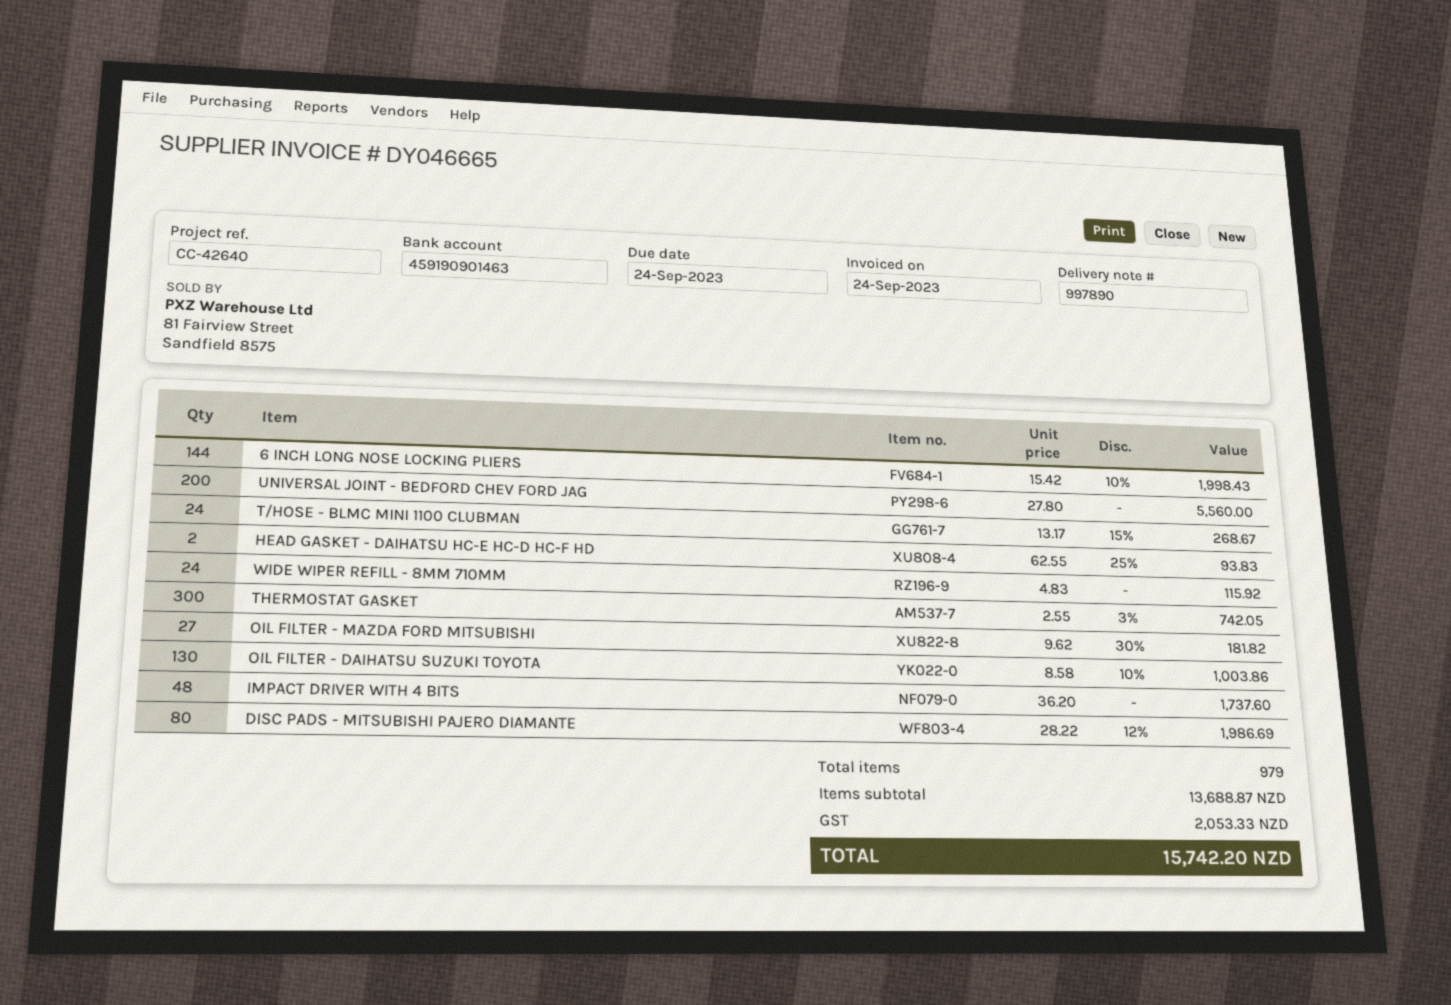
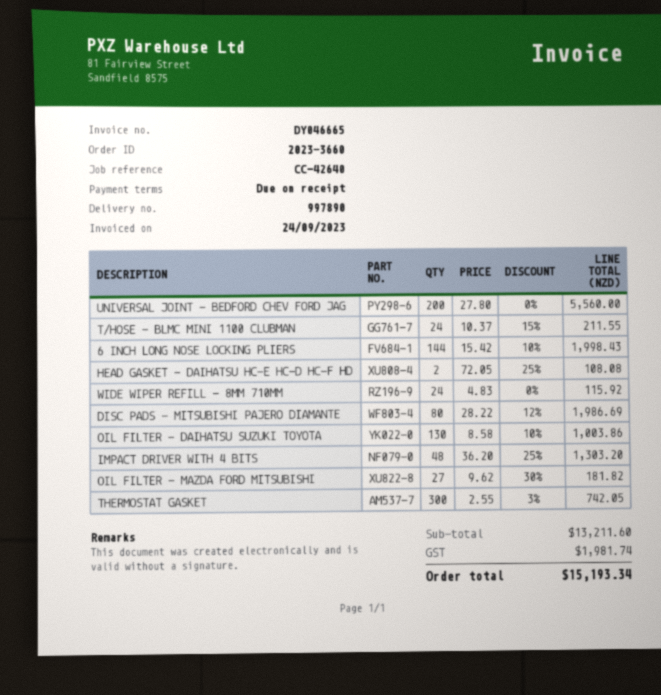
T/HOSE - BLMC MINI 1100 CLUBMAN: 24 x 13.17 - 15% = 268.67 -> 24 x 10.37 - 15% = 211.55
HEAD GASKET - DAIHATSU HC-E HC-D HC-F HD: 2 x 62.55 - 25% = 93.83 -> 2 x 72.05 - 25% = 108.08
IMPACT DRIVER WITH 4 BITS: 48 x 36.20 = 1737.60 -> 48 x 36.20 - 25% = 1303.20
subtotal: 13688.87 -> 13211.60
tax: 2053.33 -> 1981.74
total: 15742.20 -> 15193.34

